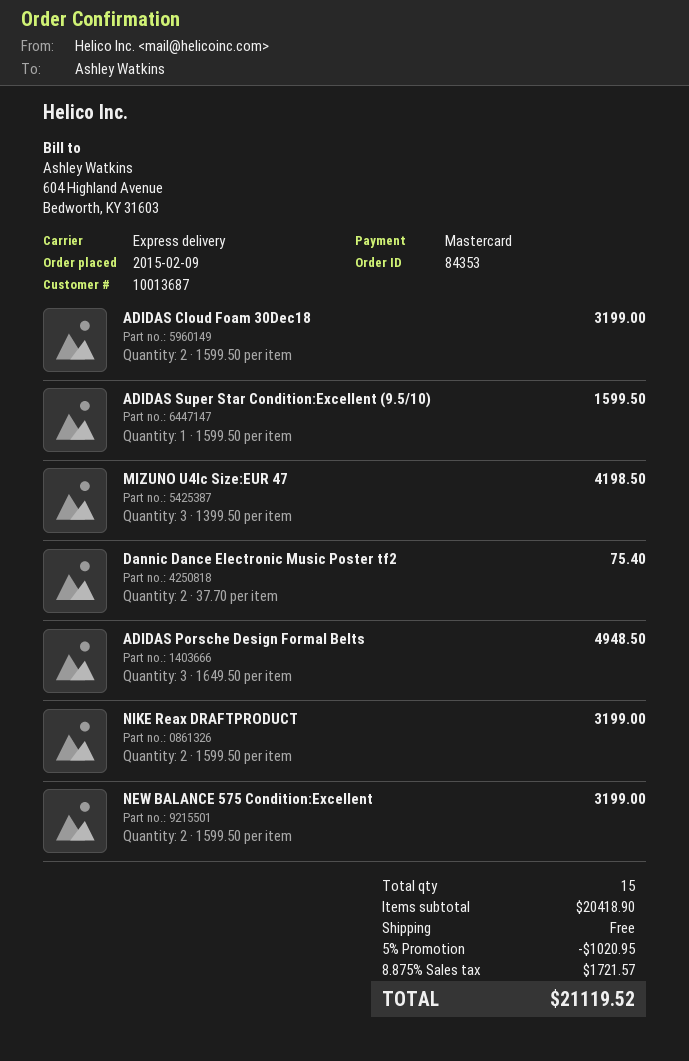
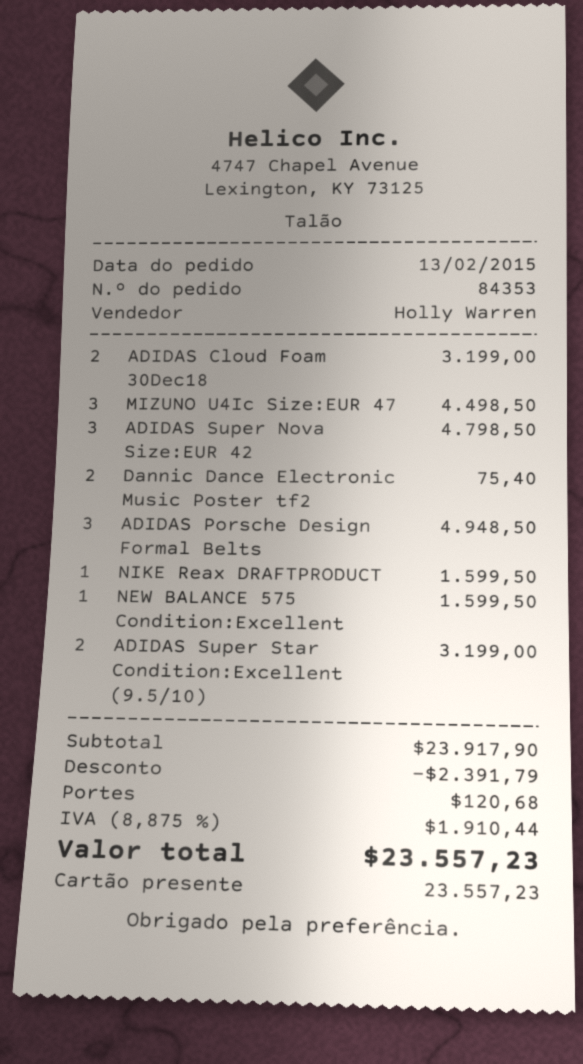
order date: 2015-02-09 -> 2015-02-13
payment method: Mastercard -> gift card
ADIDAS Super Star Condition:Excellent (9.5/10): 1 for 1599.50 -> 2 for 3199.00
MIZUNO U4Ic Size:EUR 47: 3 for 4198.50 -> 3 for 4498.50
NIKE Reax DRAFTPRODUCT: 2 for 3199.00 -> 1 for 1599.50
NEW BALANCE 575 Condition:Excellent: 2 for 3199.00 -> 1 for 1599.50
ADIDAS Super Nova Size:EUR 42: none -> 3 for 4798.50
subtotal: 20418.90 -> 23917.90
discount: 1020.95 -> 2391.79
shipping: 0.00 -> 120.68
tax: 8.875% = 1721.57 -> 8.875% = 1910.44
total: 21119.52 -> 23557.23

